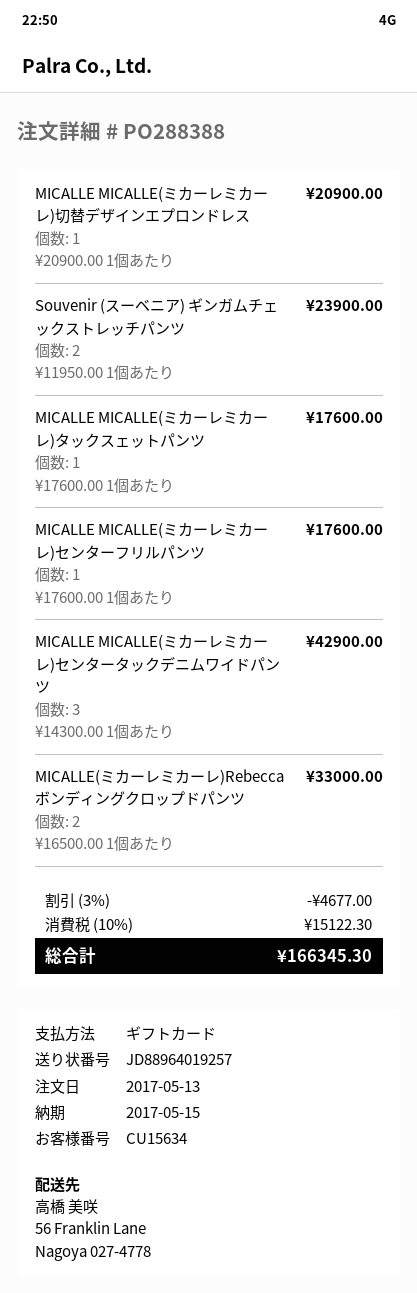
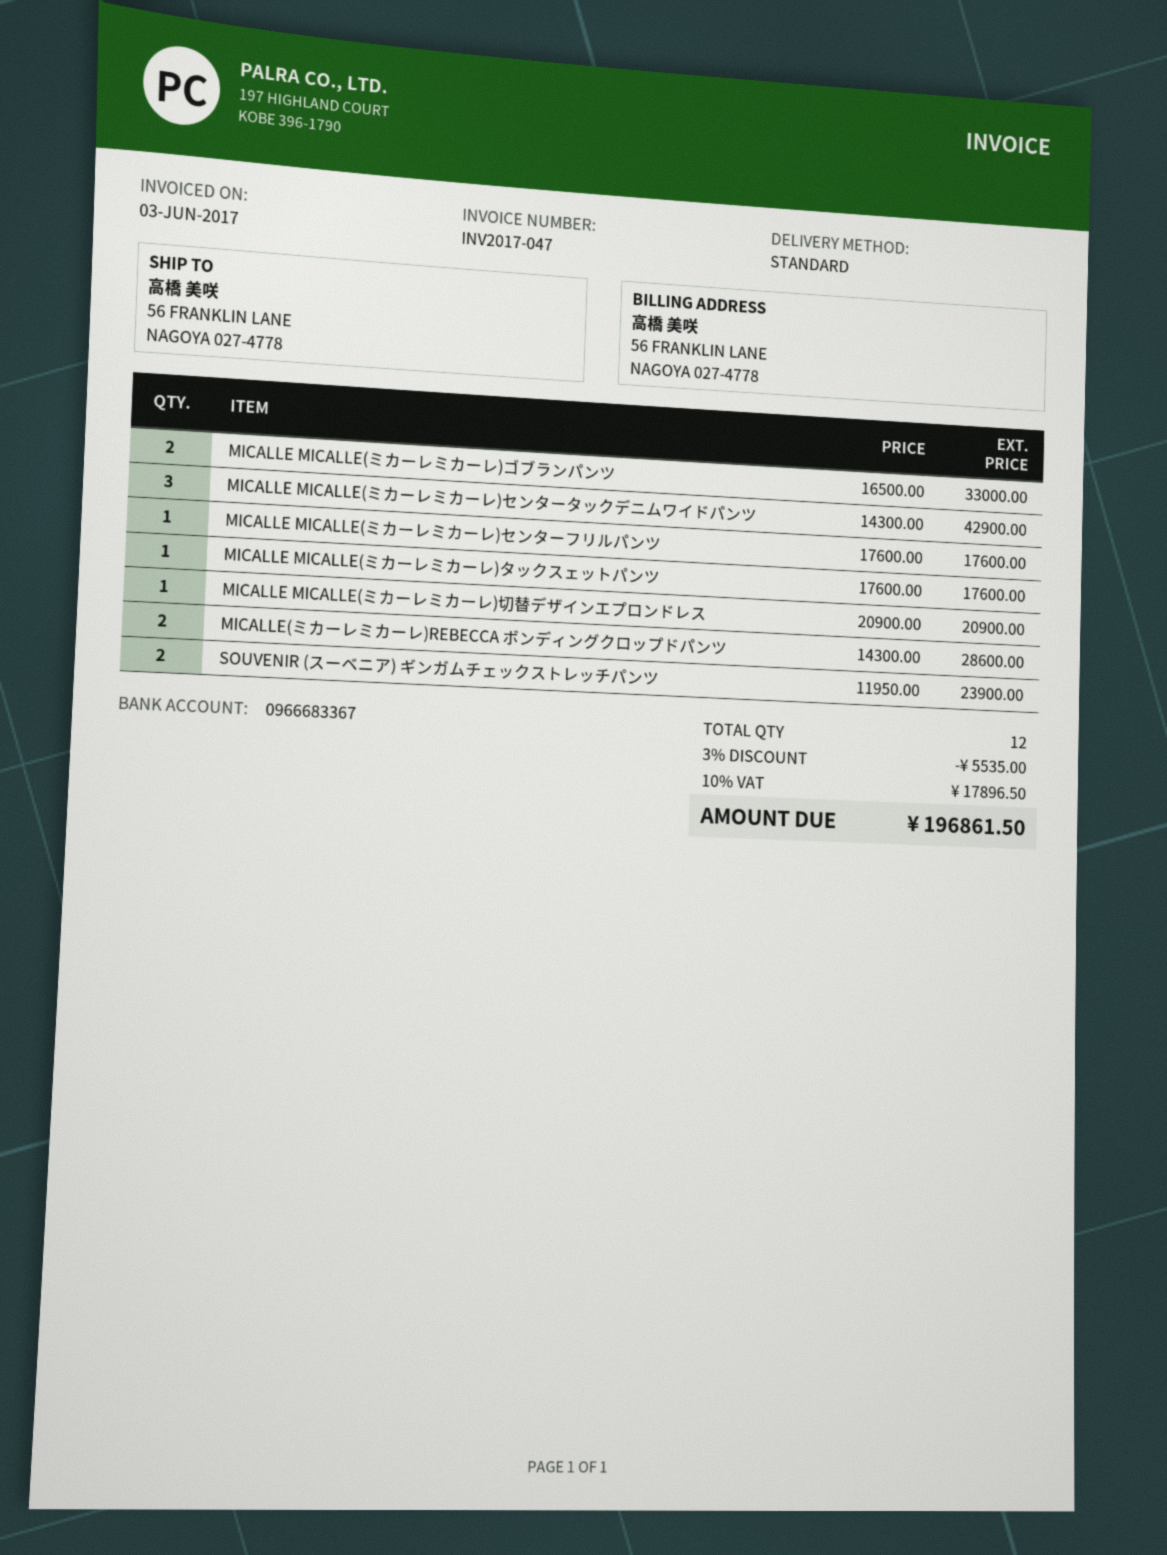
MICALLE(ミカーレミカーレ)Rebecca ボンディングクロップドパンツ: 2 x 16500.00 = 33000.00 -> 2 x 14300.00 = 28600.00
MICALLE MICALLE(ミカーレミカーレ)ゴブランパンツ: none -> 2 x 16500.00 = 33000.00
discount: 3% = 4677.00 -> 3% = 5535.00
tax: 10% = 15122.30 -> 10% = 17896.50
total: 166345.30 -> 196861.50

